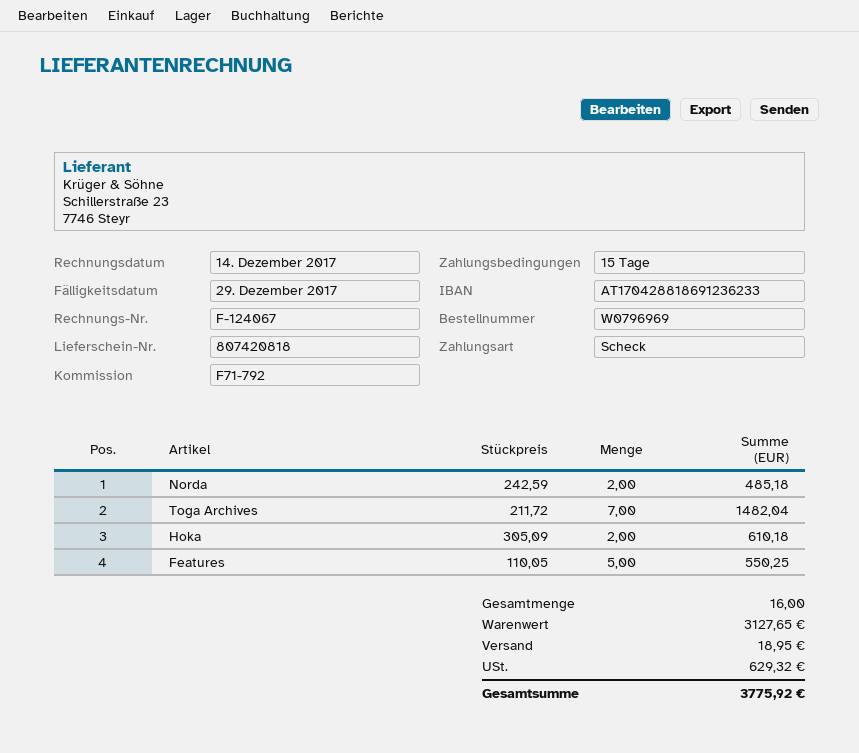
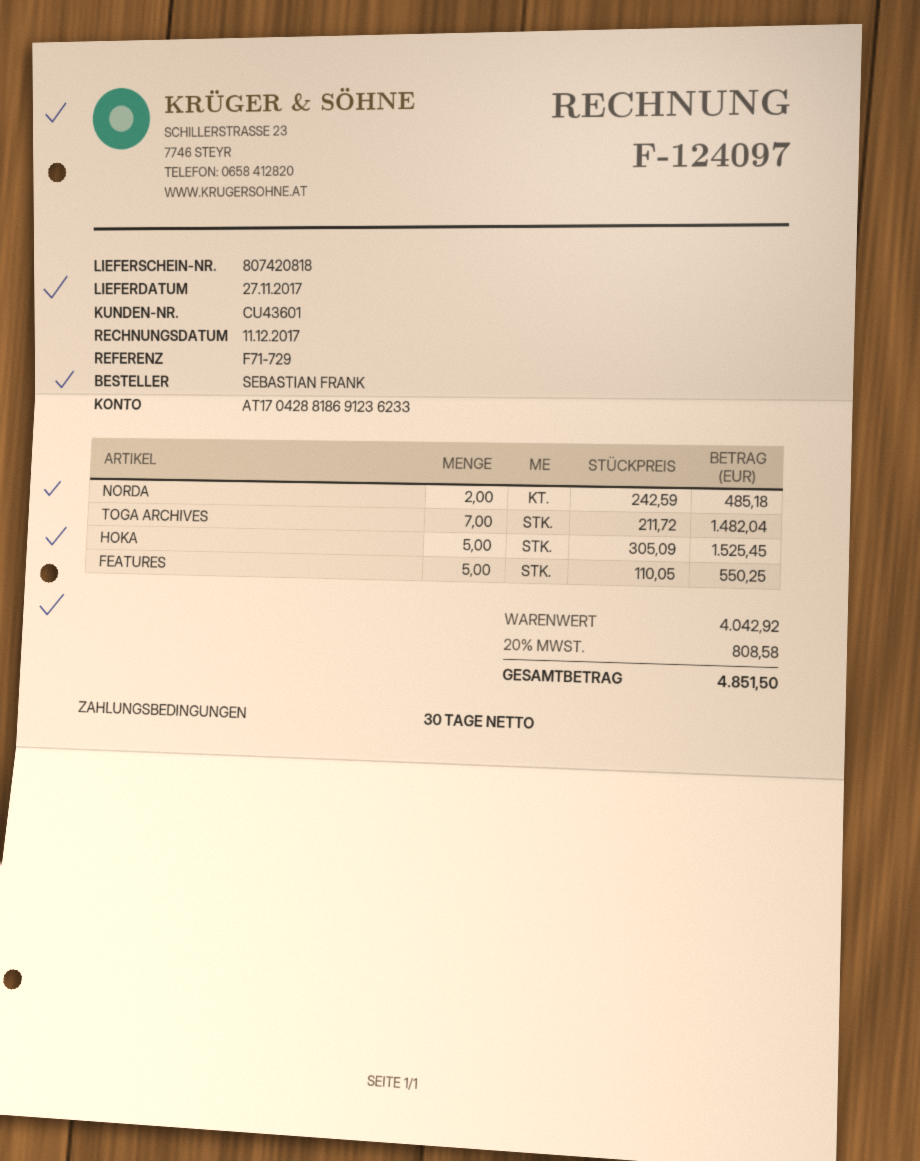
invoice number: F-124067 -> F-124097
invoice date: 2017-12-14 -> 2017-12-11
payment terms: 15 days -> 30 days
reference: F71-792 -> F71-729
Hoka: 2 x 305.09 = 610.18 -> 5 x 305.09 = 1525.45
subtotal: 3127.65 -> 4042.92
shipping: 18.95 -> none
tax: 629.32 -> 808.58
total: 3775.92 -> 4851.50

